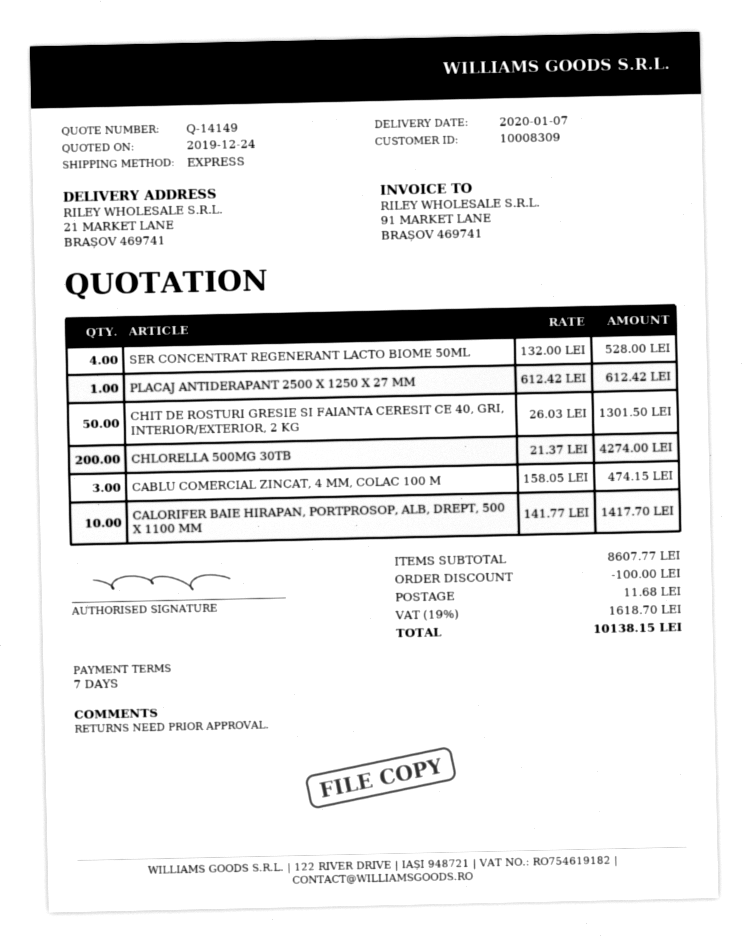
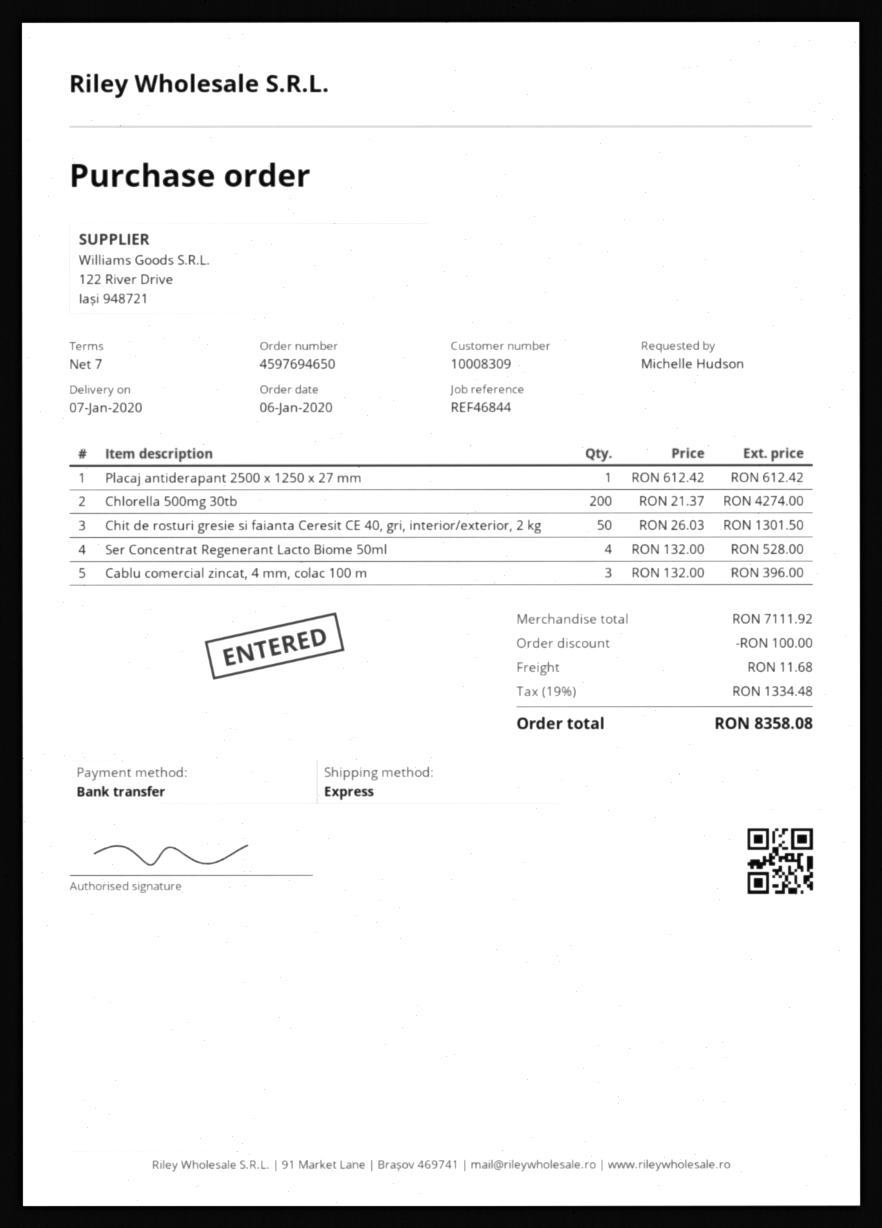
CABLU COMERCIAL ZINCAT, 4 MM, COLAC 100 M: 3 x 158.05 = 474.15 -> 3 x 132.00 = 396.00
CALORIFER BAIE HIRAPAN, PORTPROSOP, ALB, DREPT, 500 X 1100 MM: 10 x 141.77 = 1417.70 -> none
subtotal: 8607.77 -> 7111.92
tax: 19% = 1618.70 -> 19% = 1334.48
total: 10138.15 -> 8358.08

